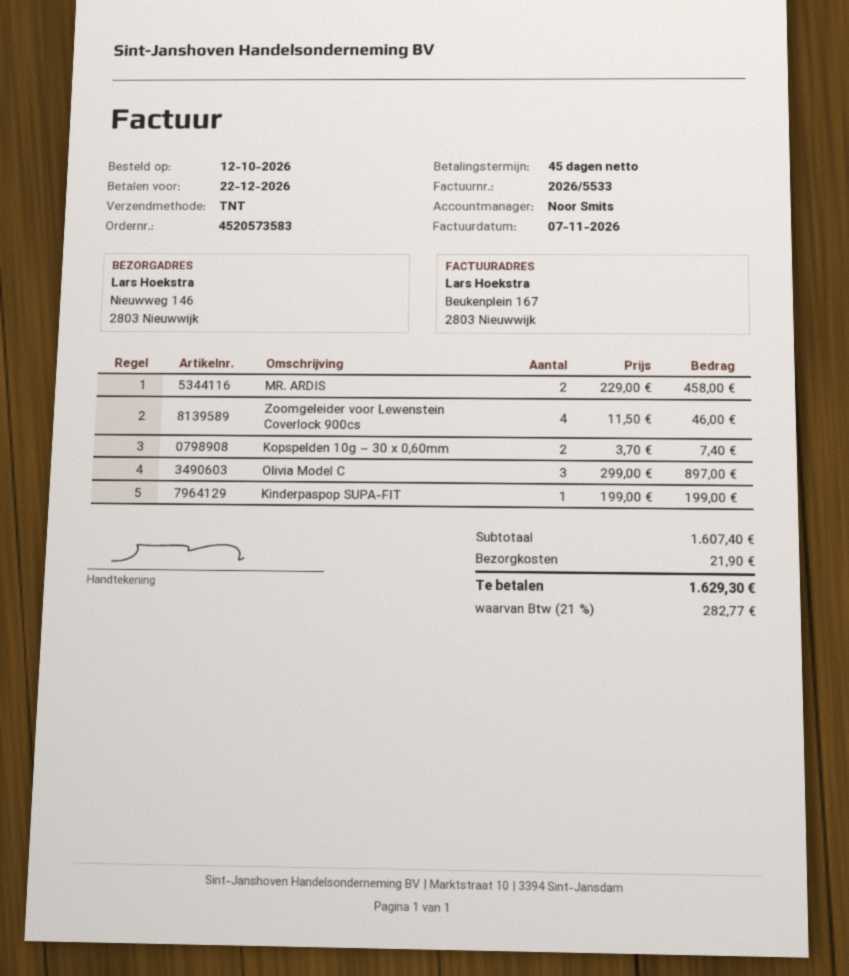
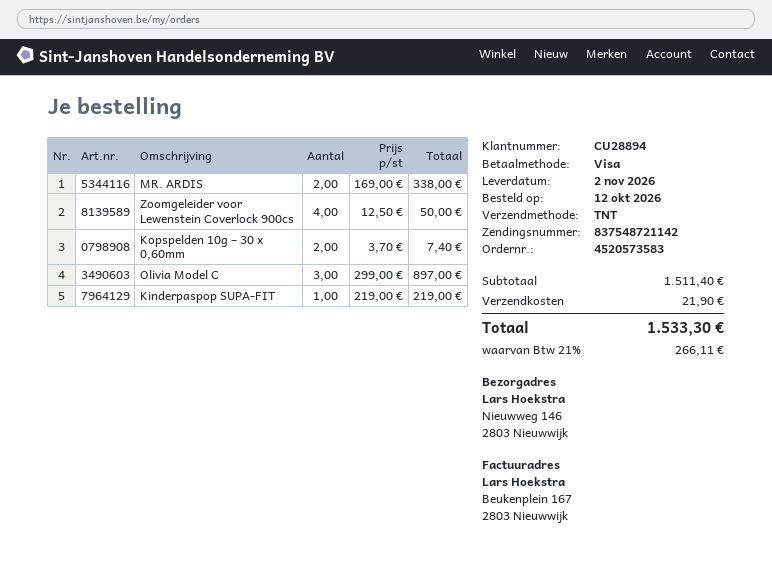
MR. ARDIS: 2 x 229.00 = 458.00 -> 2 x 169.00 = 338.00
Zoomgeleider voor Lewenstein Coverlock 900cs: 4 x 11.50 = 46.00 -> 4 x 12.50 = 50.00
Kinderpaspop SUPA-FIT: 1 x 199.00 = 199.00 -> 1 x 219.00 = 219.00
subtotal: 1607.40 -> 1511.40
tax: 21% = 282.77 -> 21% = 266.11
total: 1629.30 -> 1533.30

